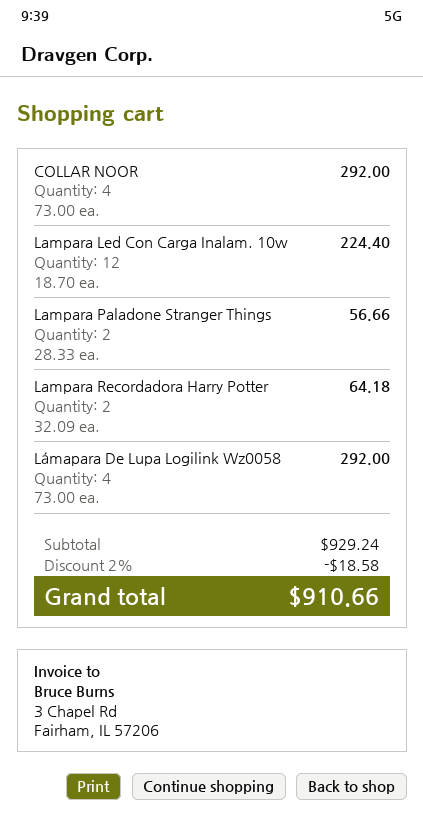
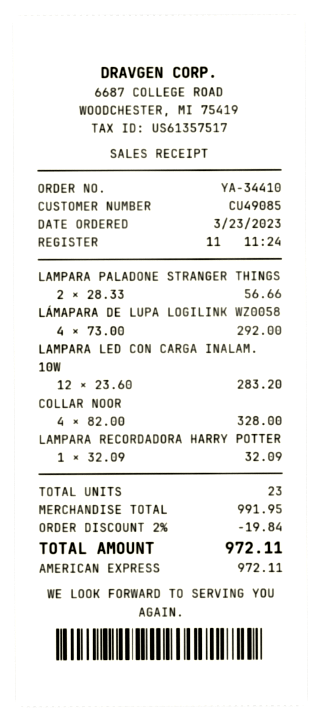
COLLAR NOOR: 4 x 73.00 = 292.00 -> 4 x 82.00 = 328.00
Lampara Led Con Carga Inalam. 10w: 12 x 18.70 = 224.40 -> 12 x 23.60 = 283.20
Lampara Recordadora Harry Potter: 2 x 32.09 = 64.18 -> 1 x 32.09 = 32.09
subtotal: 929.24 -> 991.95
discount: 2% = 18.58 -> 2% = 19.84
total: 910.66 -> 972.11

